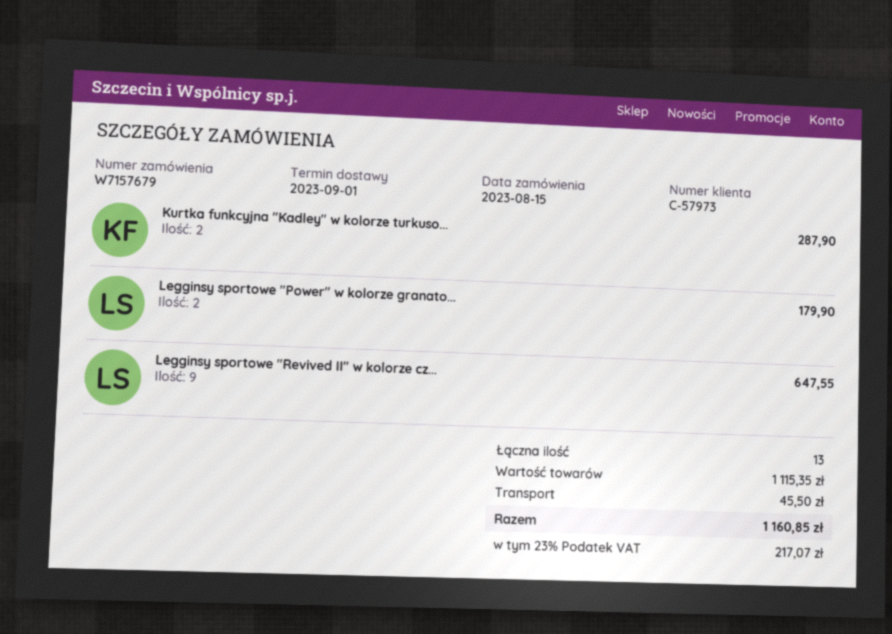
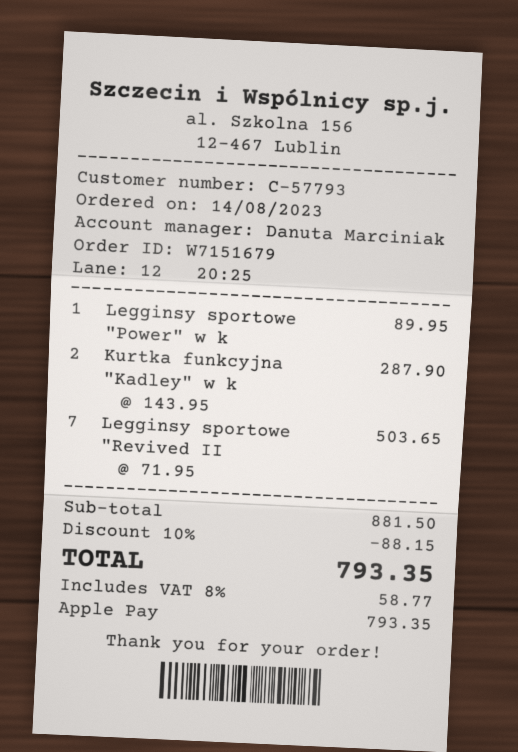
order number: W7157679 -> W7151679
order date: 2023-08-15 -> 2023-08-14
customer number: C-57973 -> C-57793
Legginsy sportowe "Power" w kolorze granato...: 2 for 179.90 -> 1 for 89.95
Legginsy sportowe "Revived II" w kolorze cz...: 9 for 647.55 -> 7 for 503.65
subtotal: 1115.35 -> 881.50
discount: none -> 10% = 88.15
shipping: 45.50 -> none
tax: 23% = 217.07 -> 8% = 58.77
total: 1160.85 -> 793.35

